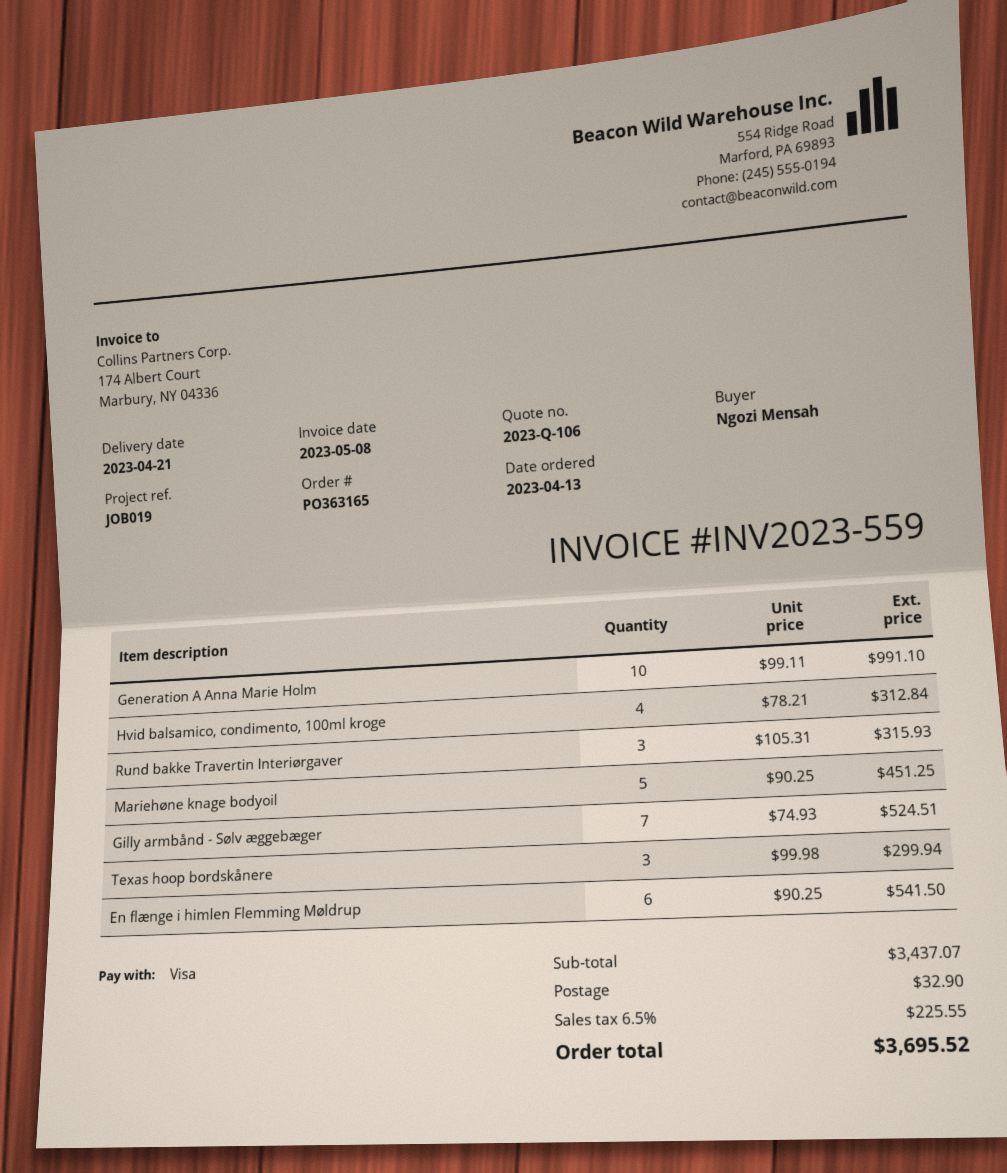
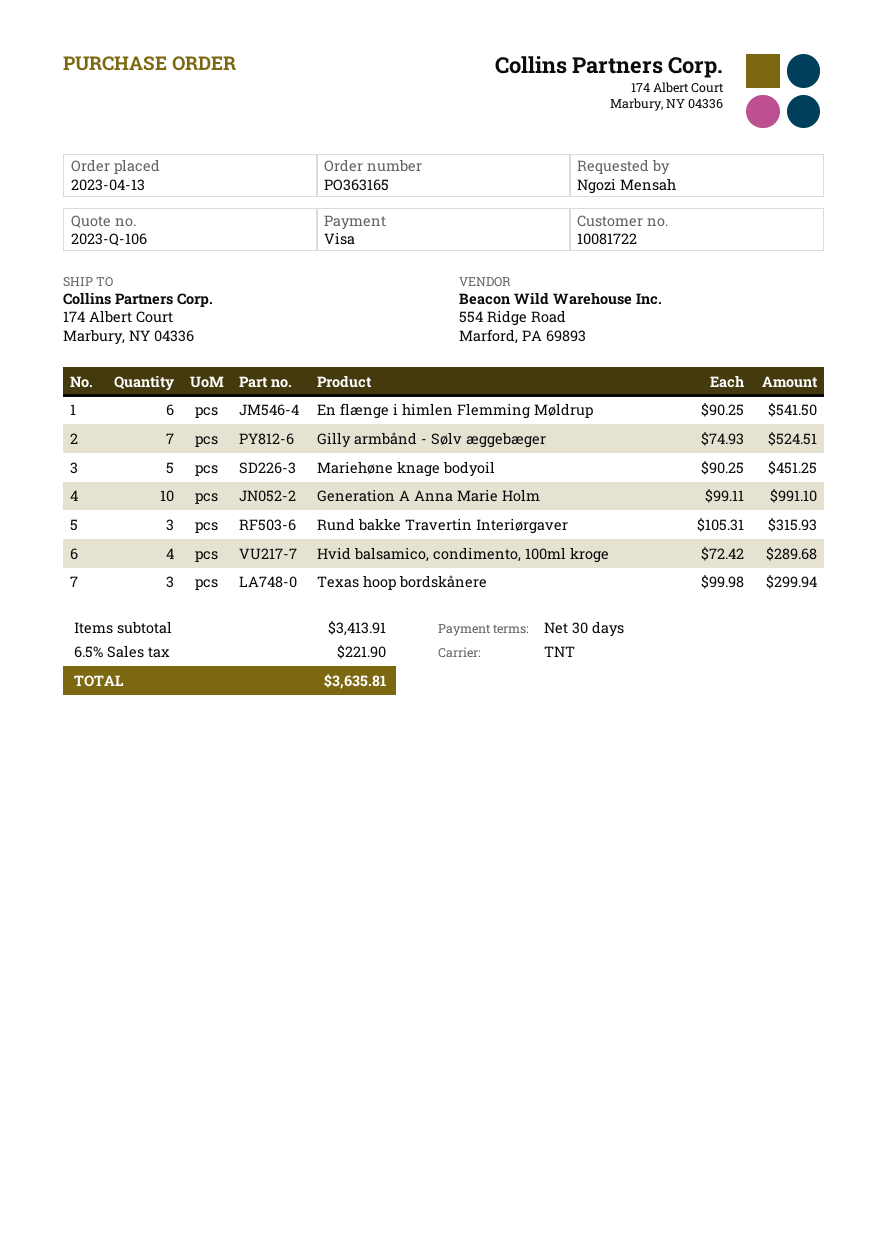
Hvid balsamico, condimento, 100ml kroge: 4 x 78.21 = 312.84 -> 4 x 72.42 = 289.68
subtotal: 3437.07 -> 3413.91
shipping: 32.90 -> none
tax: 6.5% = 225.55 -> 6.5% = 221.90
total: 3695.52 -> 3635.81

